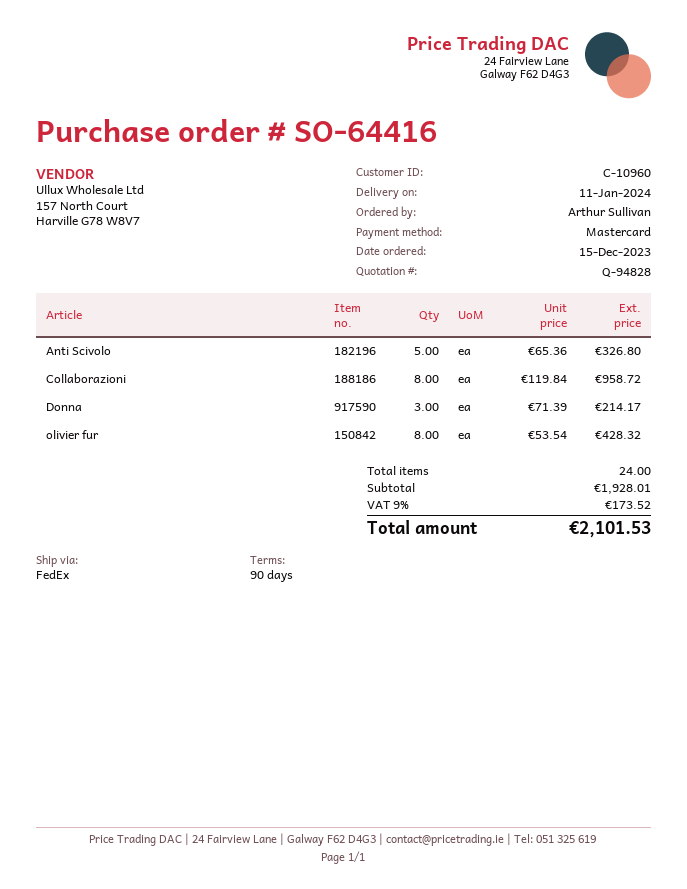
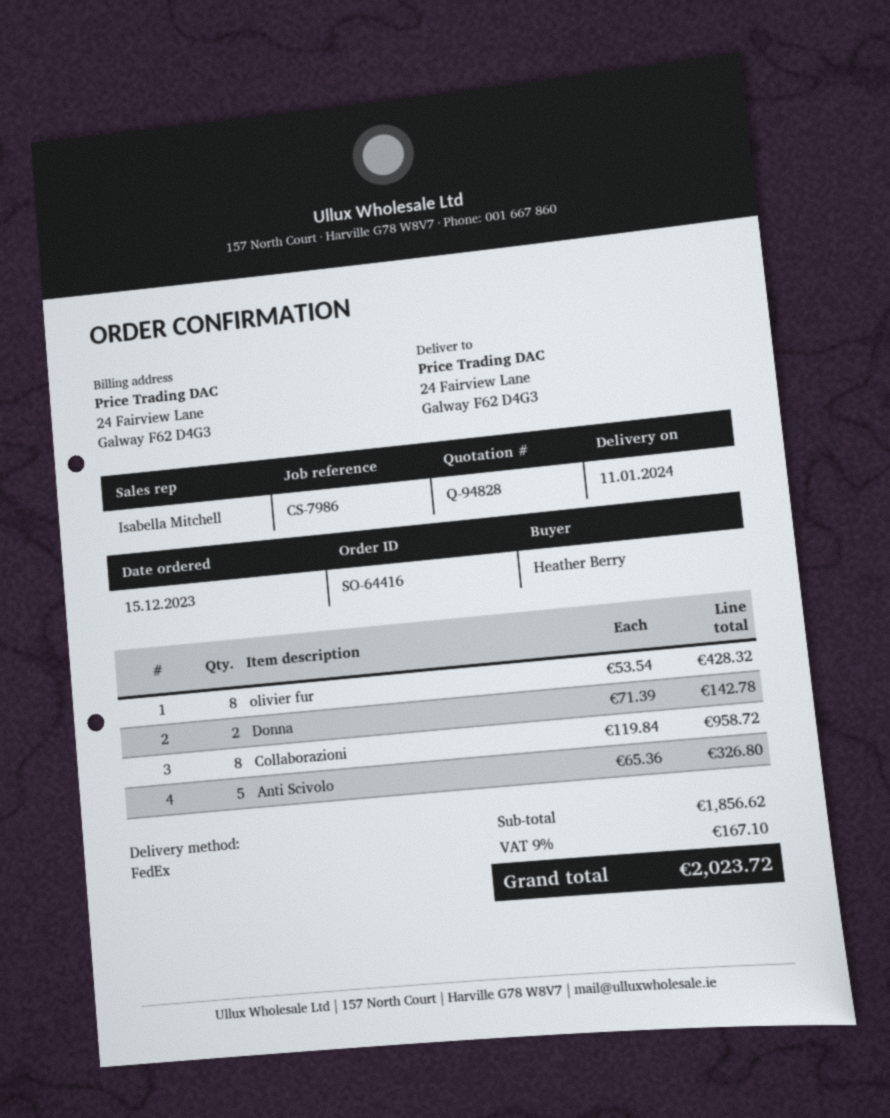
ordered by: Arthur Sullivan -> Heather Berry
Donna: 3 x 71.39 = 214.17 -> 2 x 71.39 = 142.78
subtotal: 1928.01 -> 1856.62
tax: 9% = 173.52 -> 9% = 167.10
total: 2101.53 -> 2023.72

